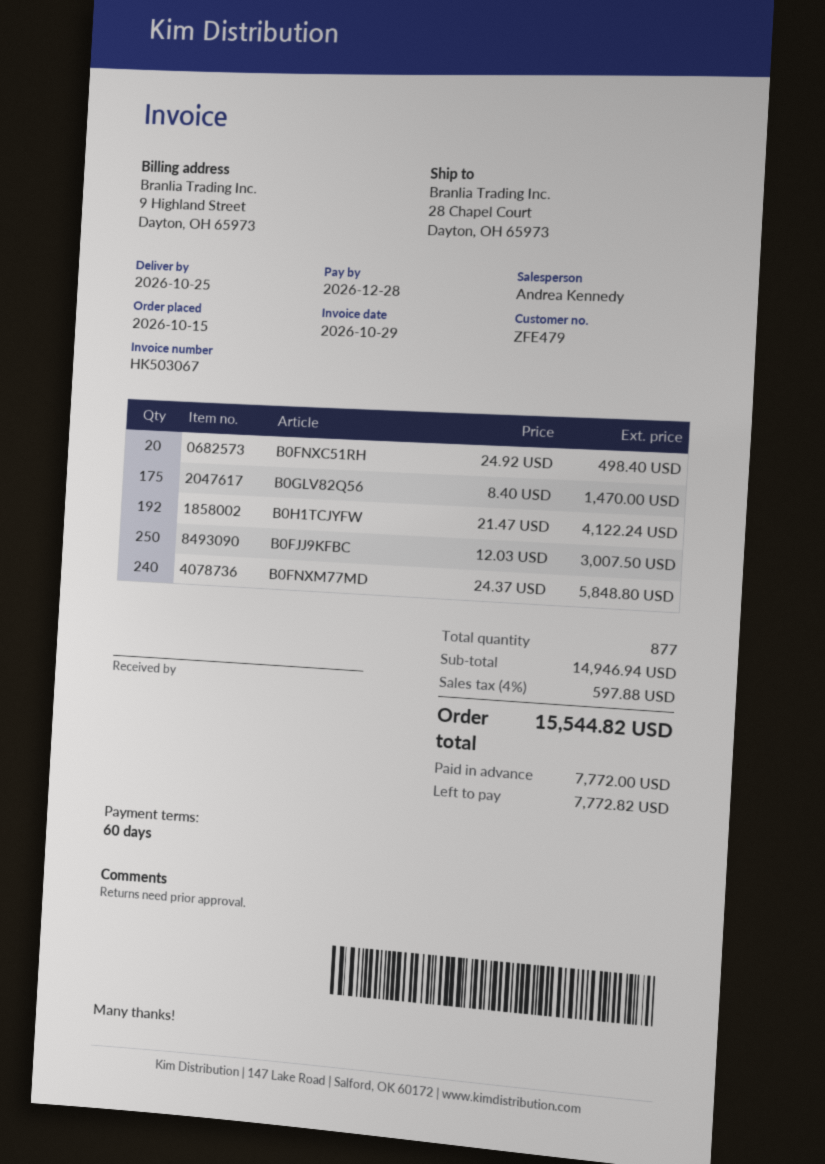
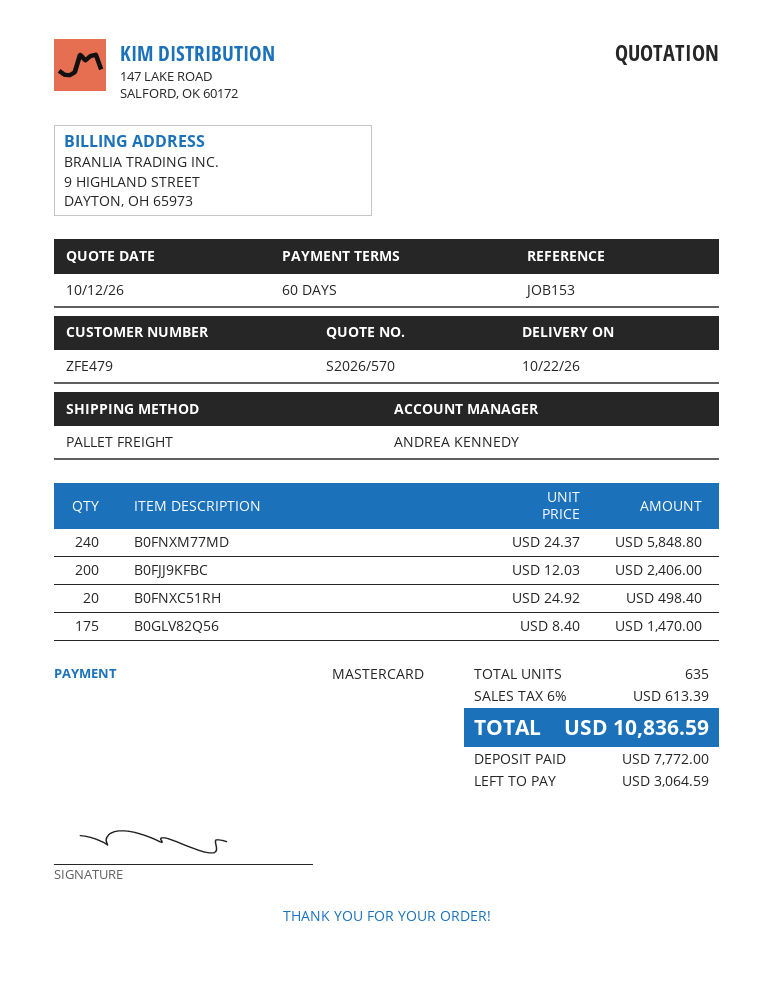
delivery date: 2026-10-25 -> 2026-10-22
B0H1TCJYFW: 192 x 21.47 = 4122.24 -> none
B0FJJ9KFBC: 250 x 12.03 = 3007.50 -> 200 x 12.03 = 2406.00
total quantity: 877 -> 635
tax: 4% = 597.88 -> 6% = 613.39
total: 15544.82 -> 10836.59
balance: 7772.82 -> 3064.59

